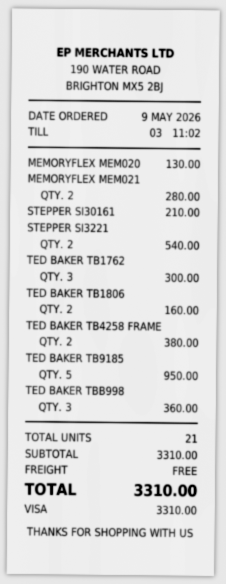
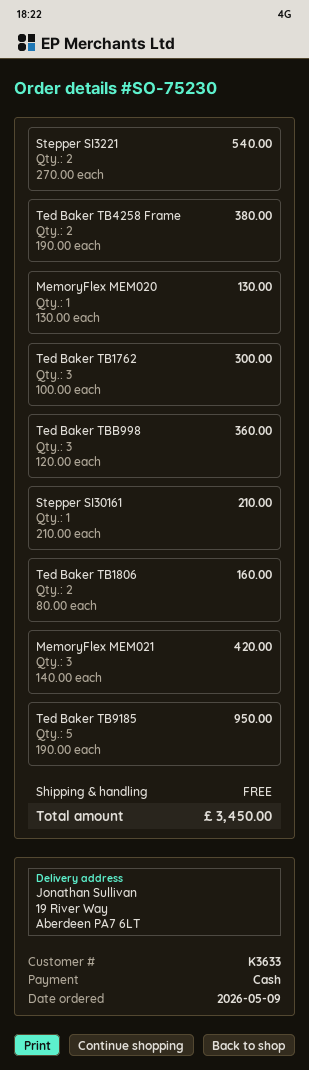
payment method: Visa -> cash
MEMORYFLEX MEM021: 2 for 280.00 -> 3 for 420.00
total: 3310.00 -> 3450.00

